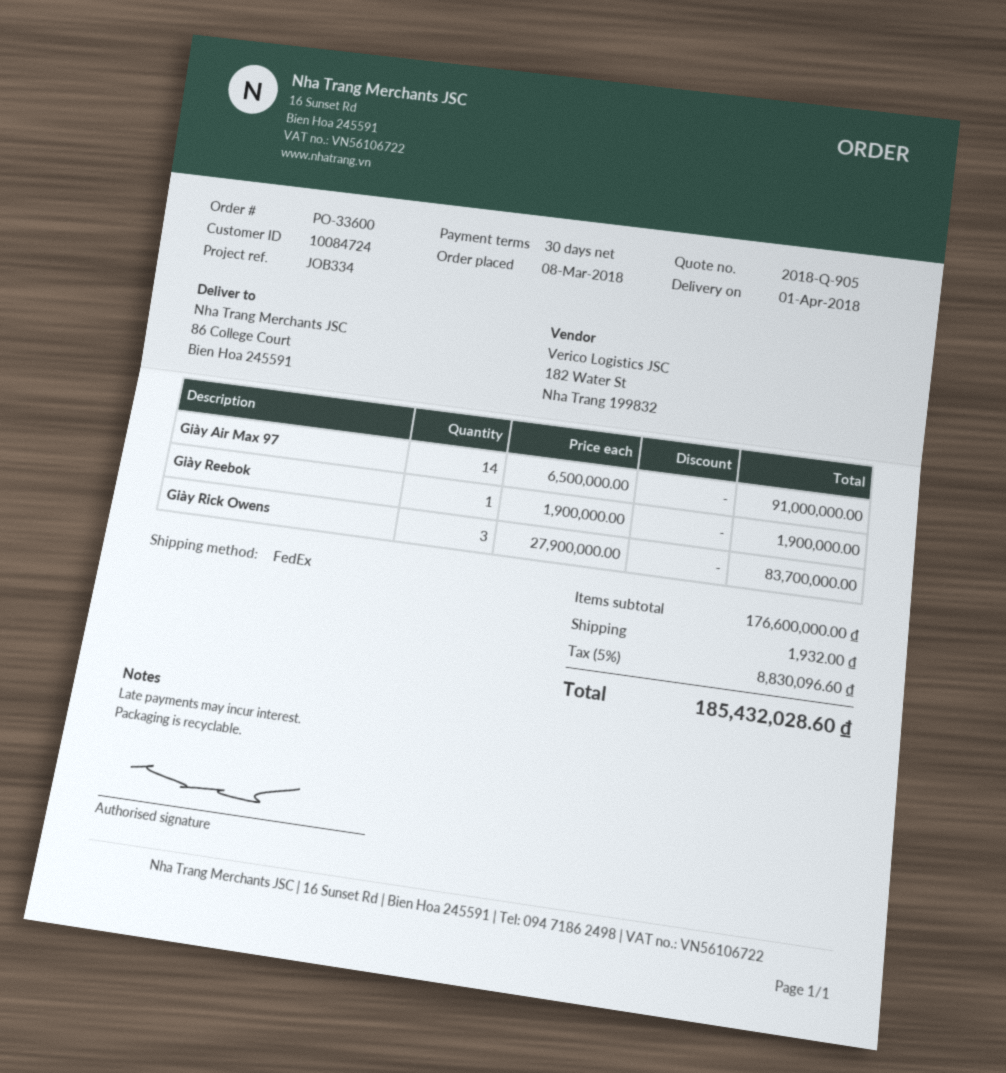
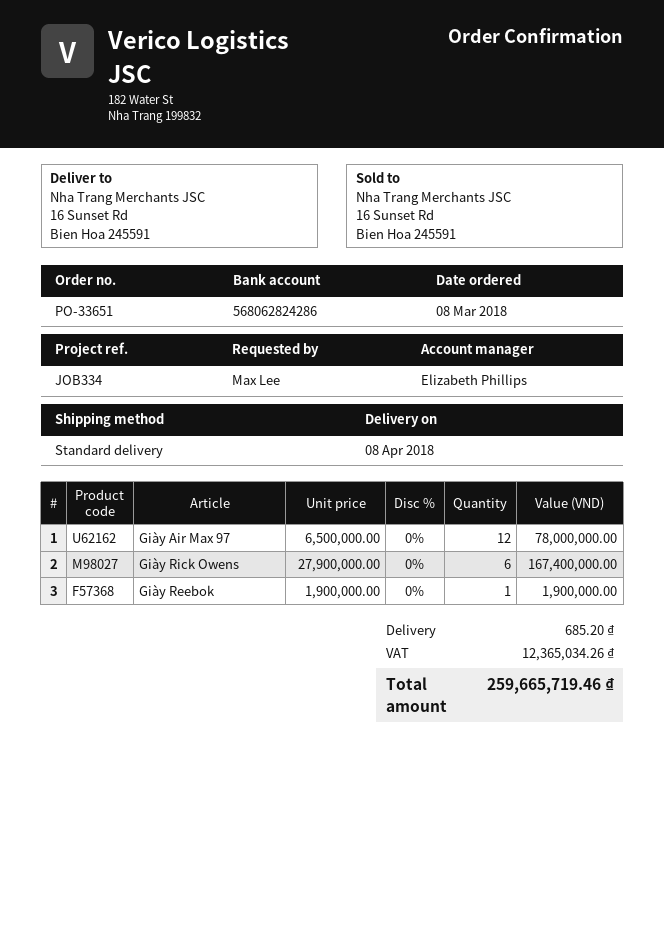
order number: PO-33600 -> PO-33651
delivery date: 2018-04-01 -> 2018-04-08
shipping method: FedEx -> standard
ship to: 86 College Court, Bien Hoa 245591 -> 16 Sunset Rd, Bien Hoa 245591
Giày Air Max 97: 14 x 6500000.00 = 91000000.00 -> 12 x 6500000.00 = 78000000.00
Giày Rick Owens: 3 x 27900000.00 = 83700000.00 -> 6 x 27900000.00 = 167400000.00
shipping: 1932.00 -> 685.20
tax: 8830096.60 -> 12365034.26
total: 185432028.60 -> 259665719.46

